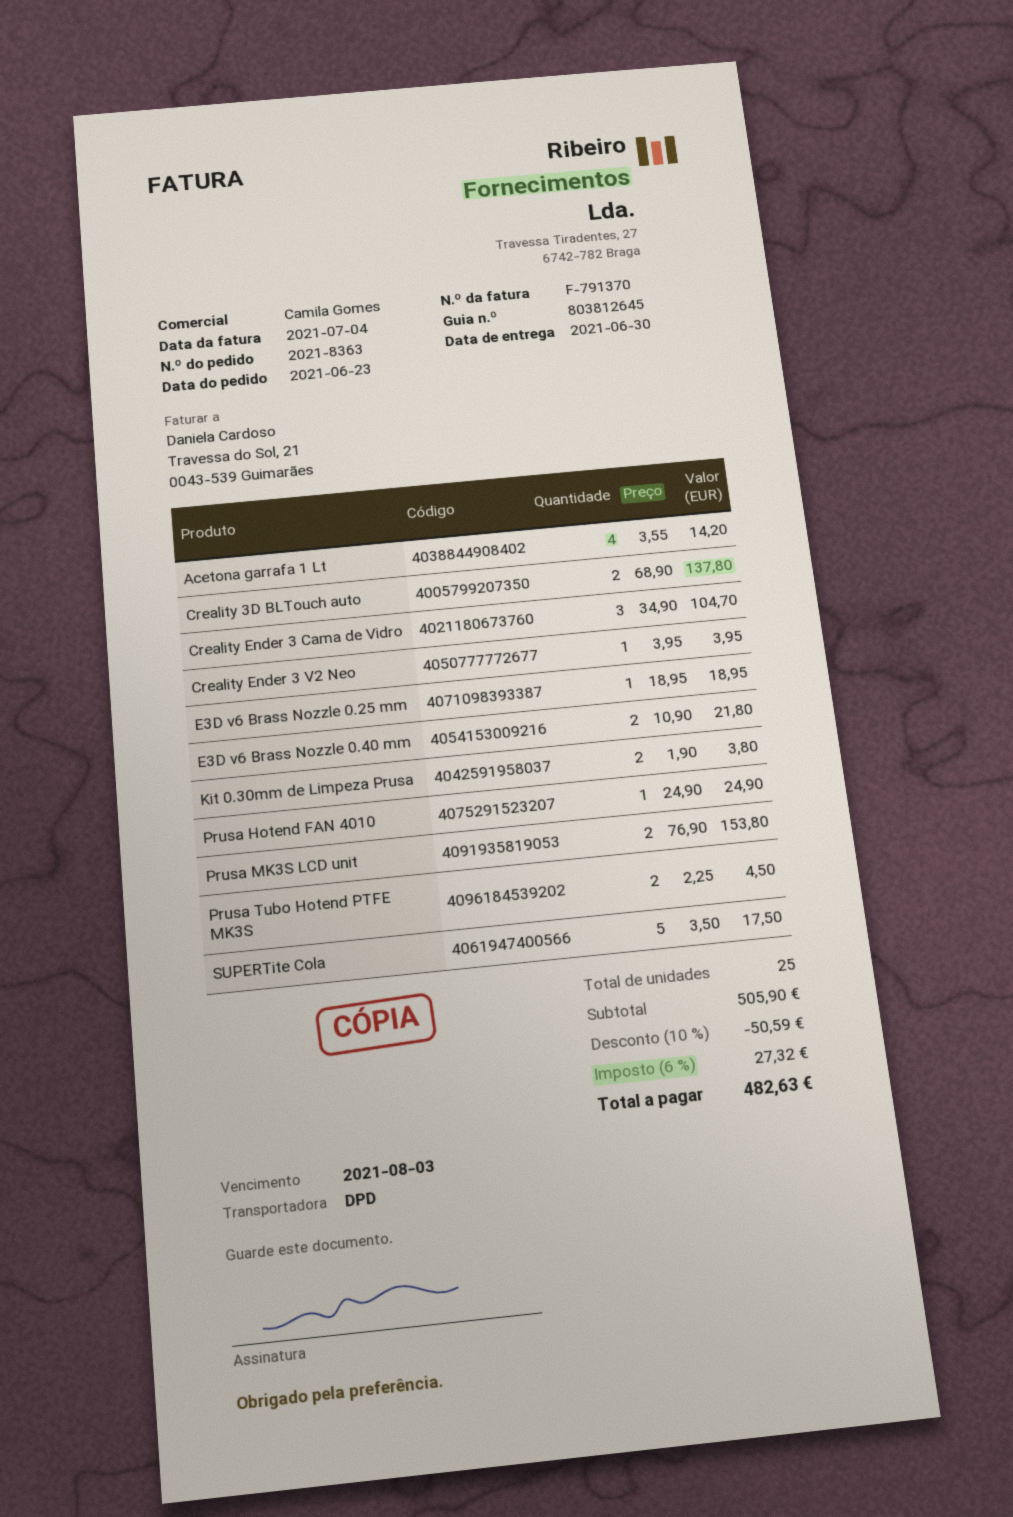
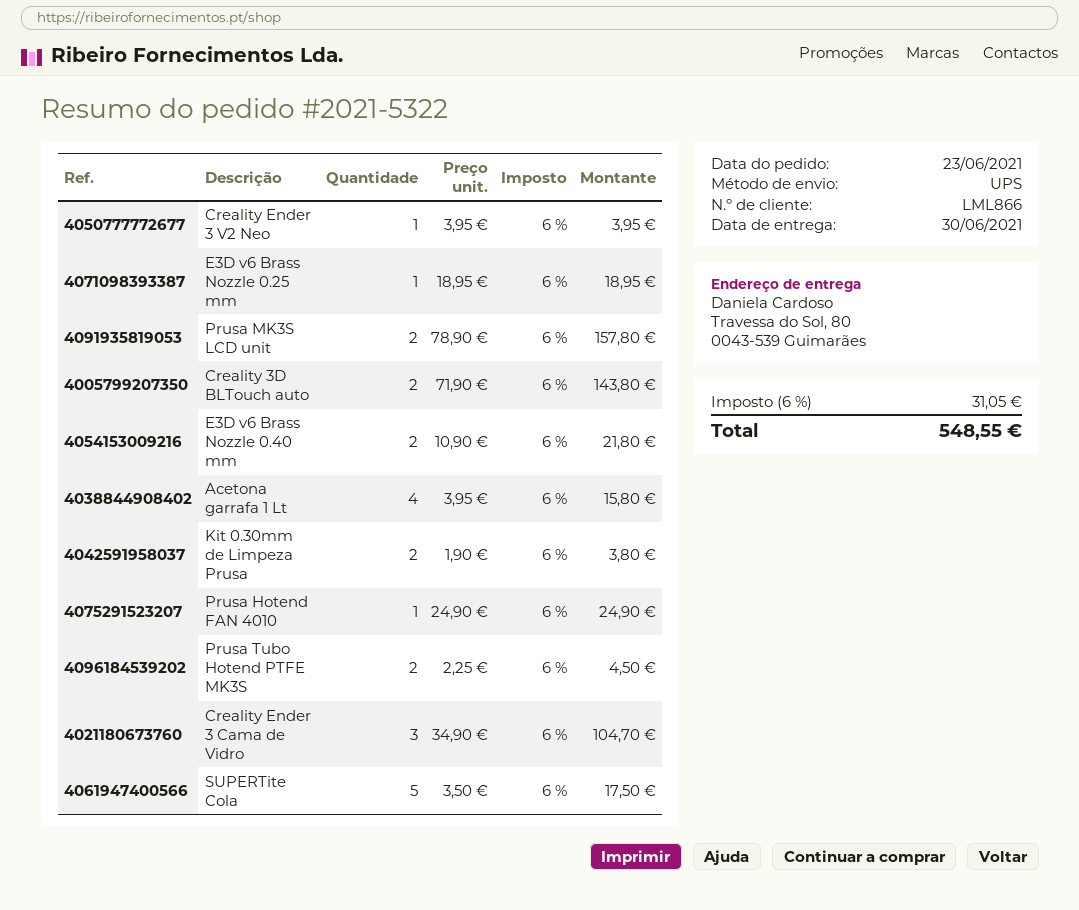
order number: 2021-8363 -> 2021-5322
shipping method: DPD -> UPS
Acetona garrafa 1 Lt: 4 x 3.55 = 14.20 -> 4 x 3.95 = 15.80
Creality 3D BLTouch auto: 2 x 68.90 = 137.80 -> 2 x 71.90 = 143.80
Prusa MK3S LCD unit: 2 x 76.90 = 153.80 -> 2 x 78.90 = 157.80
discount: 10% = 50.59 -> none
tax: 6% = 27.32 -> 6% = 31.05
total: 482.63 -> 548.55

